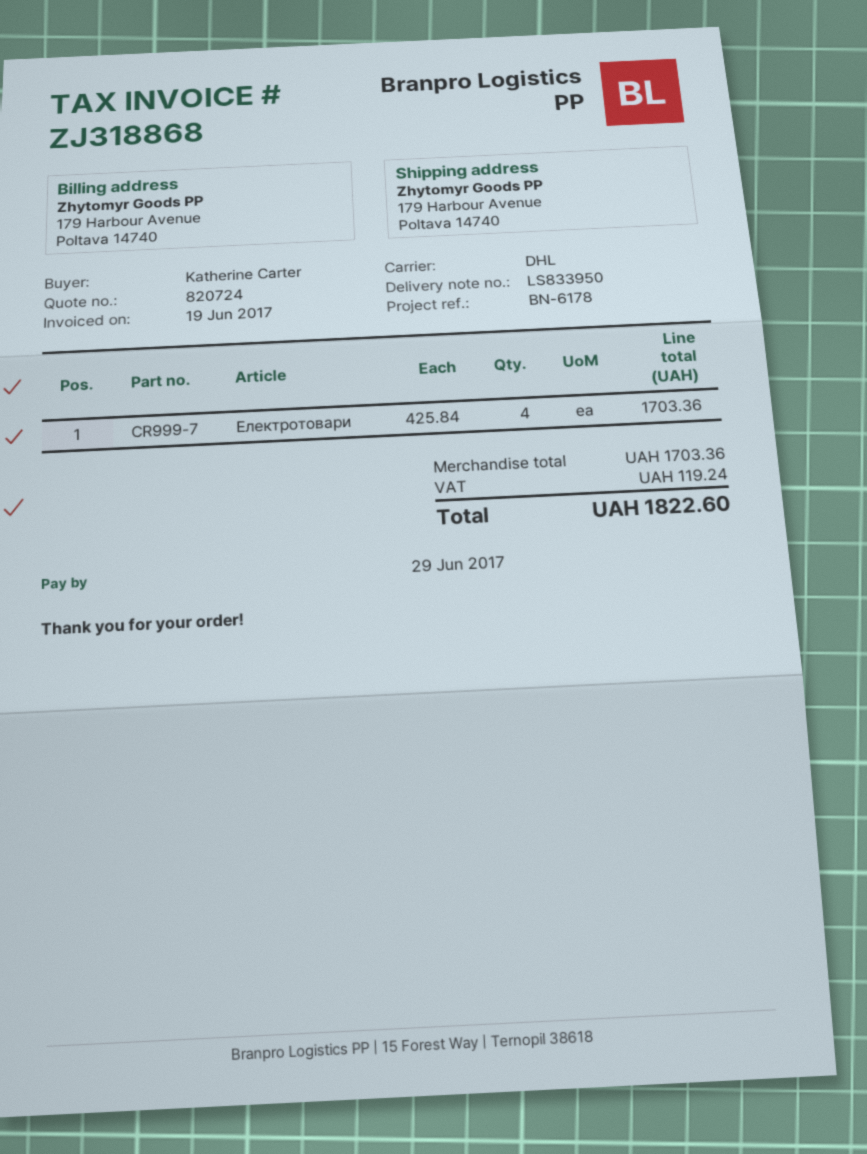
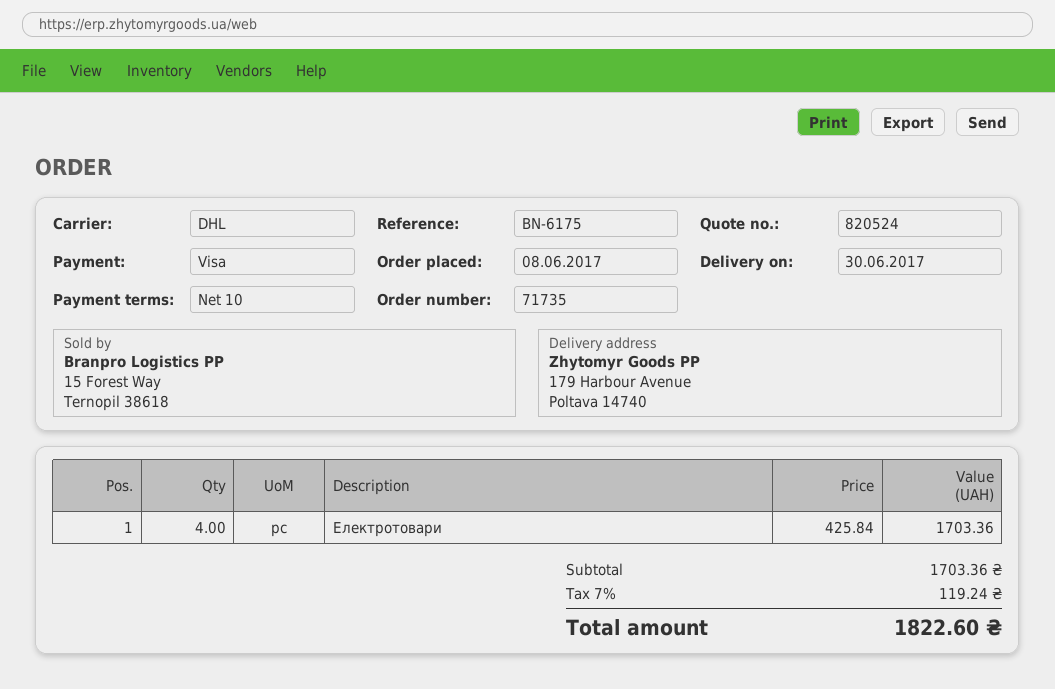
quote number: 820724 -> 820524
reference: BN-6178 -> BN-6175

